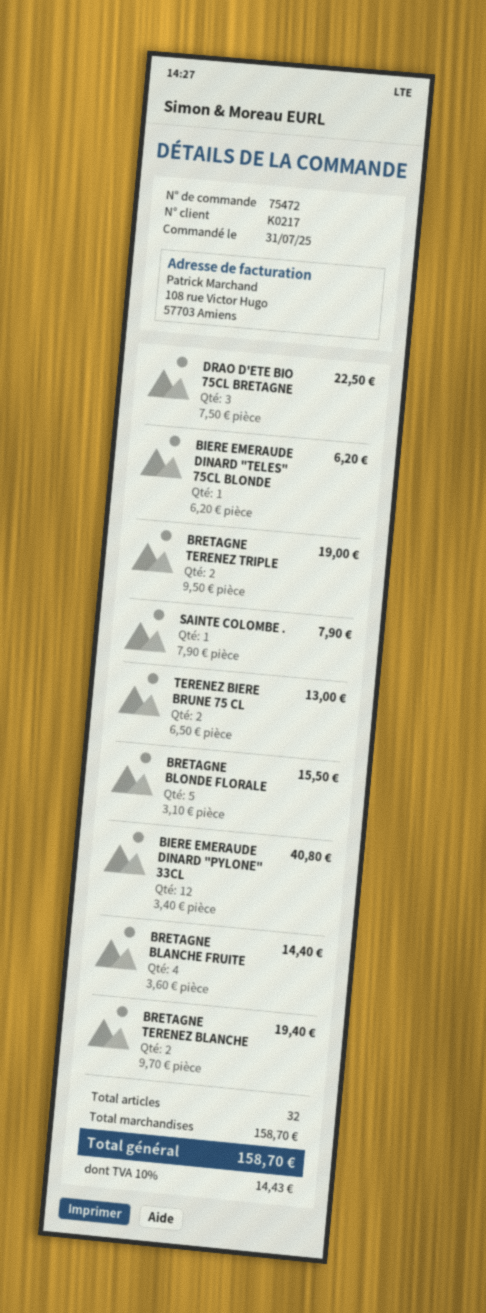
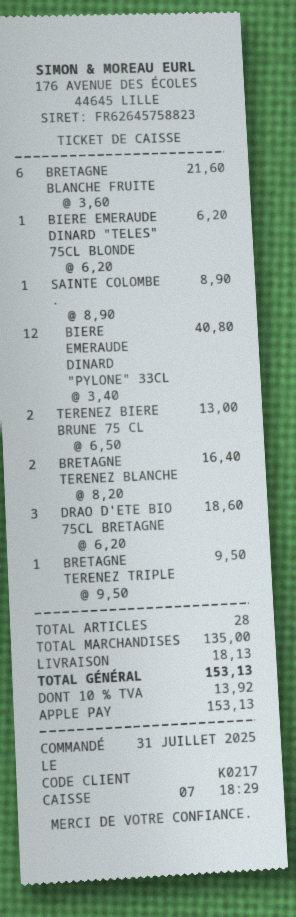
DRAO D'ETE BIO 75CL BRETAGNE: 3 x 7.50 = 22.50 -> 3 x 6.20 = 18.60
BRETAGNE TERENEZ TRIPLE: 2 x 9.50 = 19.00 -> 1 x 9.50 = 9.50
SAINTE COLOMBE .: 1 x 7.90 = 7.90 -> 1 x 8.90 = 8.90
BRETAGNE BLONDE FLORALE: 5 x 3.10 = 15.50 -> none
BRETAGNE BLANCHE FRUITE: 4 x 3.60 = 14.40 -> 6 x 3.60 = 21.60
BRETAGNE TERENEZ BLANCHE: 2 x 9.70 = 19.40 -> 2 x 8.20 = 16.40
total quantity: 32 -> 28
subtotal: 158.70 -> 135.00
shipping: none -> 18.13
tax: 10% = 14.43 -> 10% = 13.92
total: 158.70 -> 153.13

